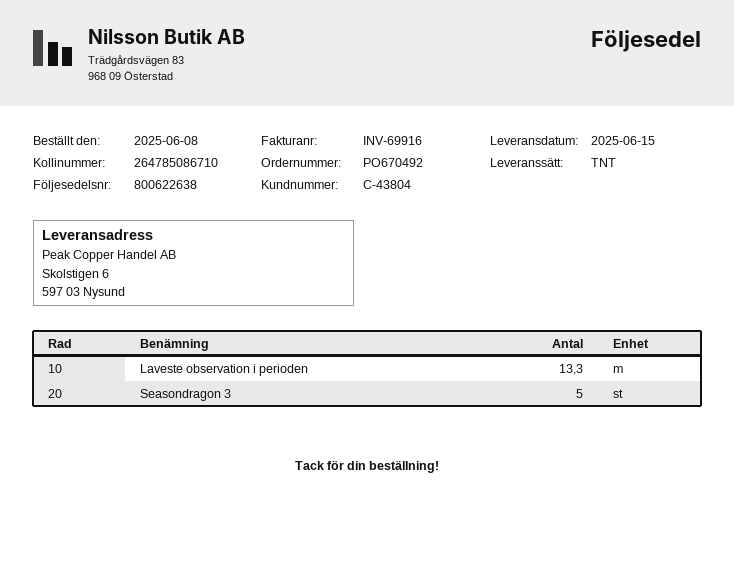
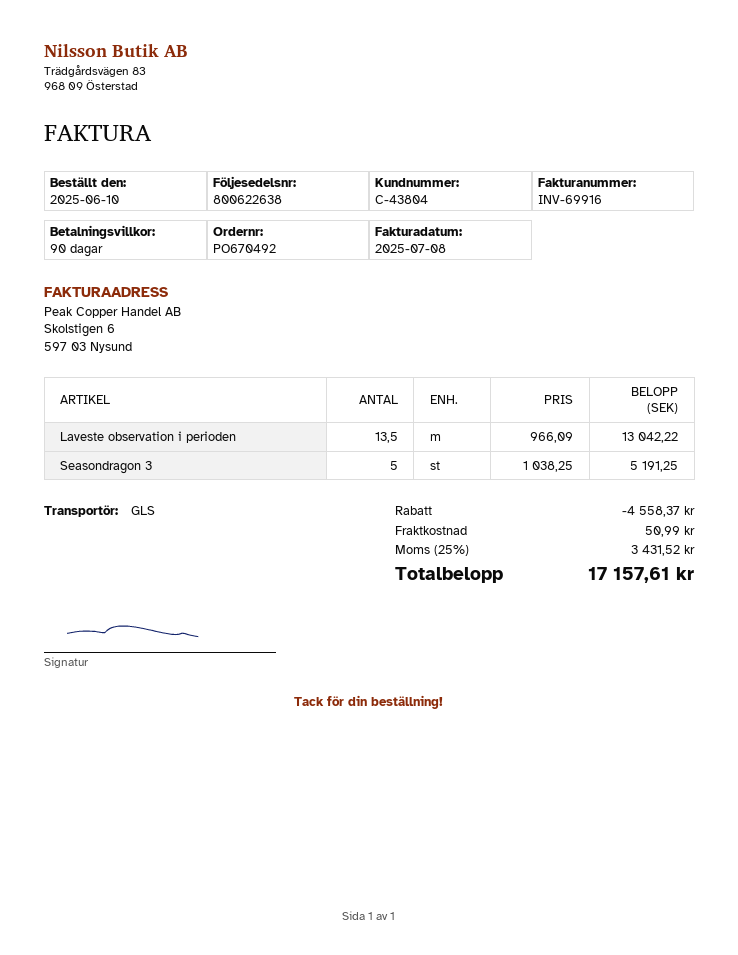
order date: 2025-06-08 -> 2025-06-10
shipping method: TNT -> GLS
Laveste observation i perioden: 13.3 -> 13.5

